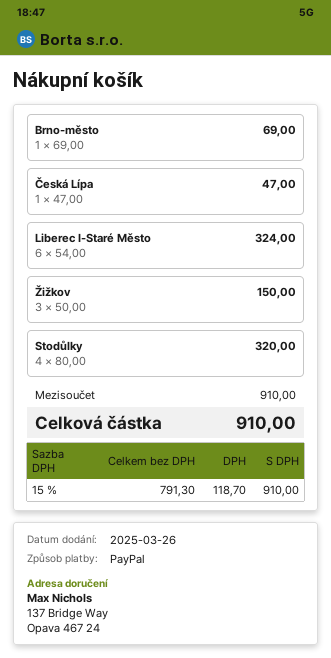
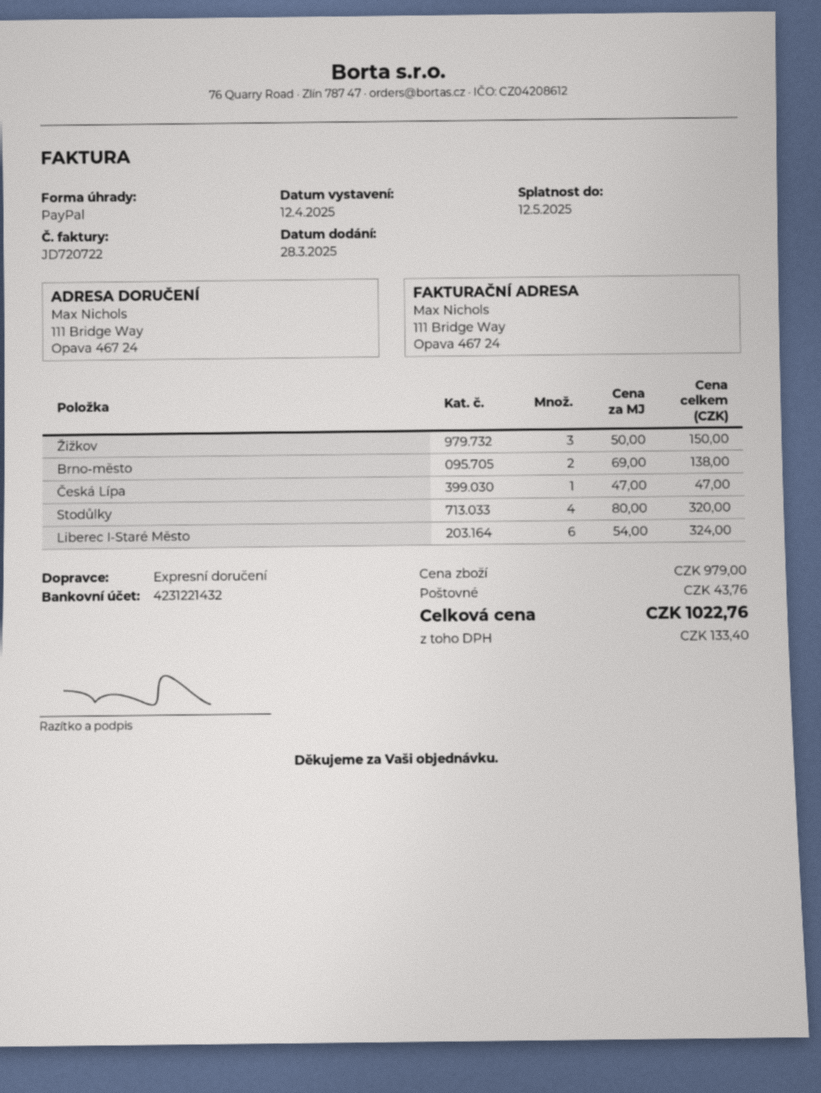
delivery date: 2025-03-26 -> 2025-03-28
ship to: 137 Bridge Way, Opava 467 24 -> 111 Bridge Way, Opava 467 24
Brno-město: 1 x 69.00 = 69.00 -> 2 x 69.00 = 138.00
subtotal: 910.00 -> 979.00
shipping: none -> 43.76
tax: 118.70 -> 133.40
total: 910.00 -> 1022.76

